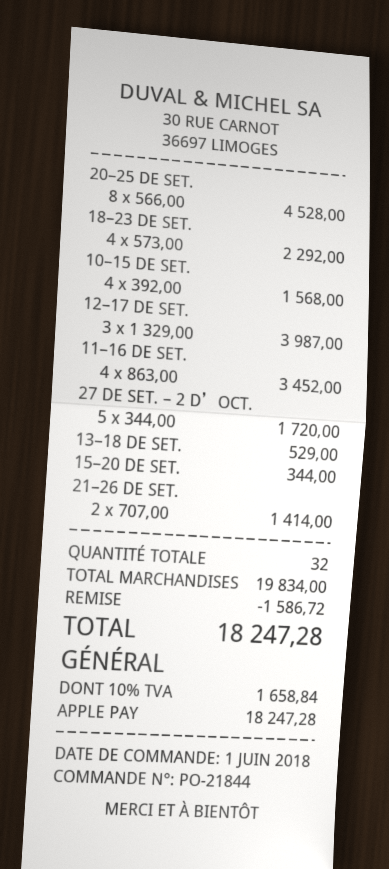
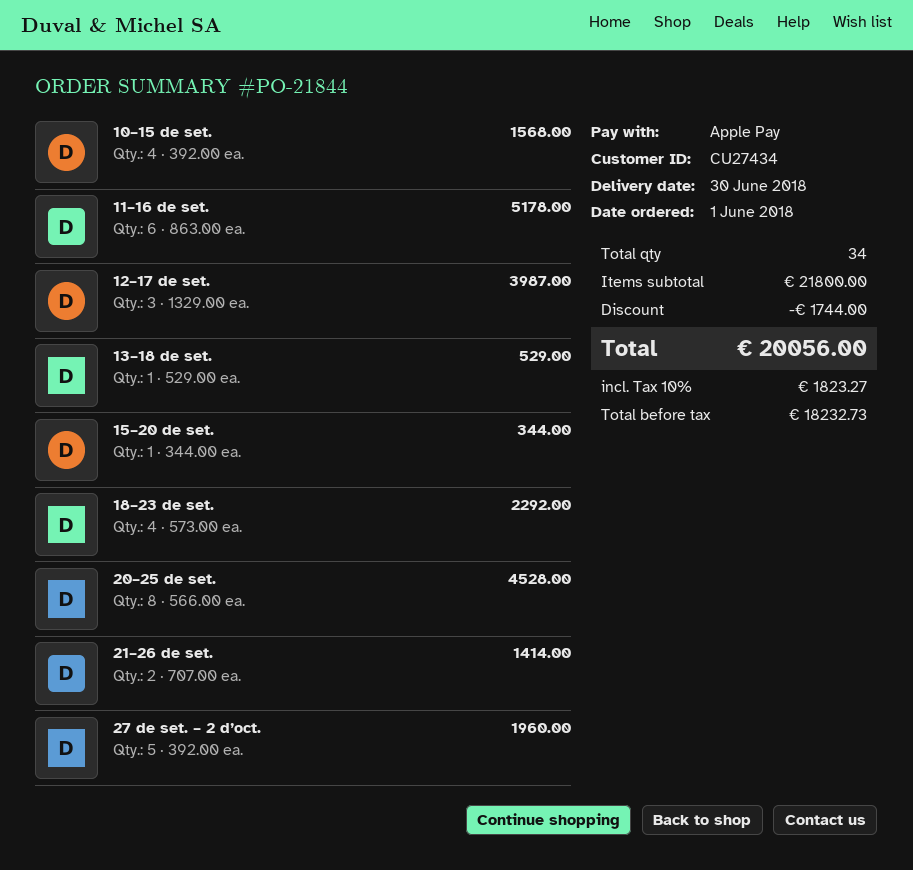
11–16 DE SET.: 4 x 863.00 = 3452.00 -> 6 x 863.00 = 5178.00
27 DE SET. – 2 D’OCT.: 5 x 344.00 = 1720.00 -> 5 x 392.00 = 1960.00
total quantity: 32 -> 34
subtotal: 19834.00 -> 21800.00
discount: 1586.72 -> 1744.00
tax: 10% = 1658.84 -> 10% = 1823.27
total: 18247.28 -> 20056.00

